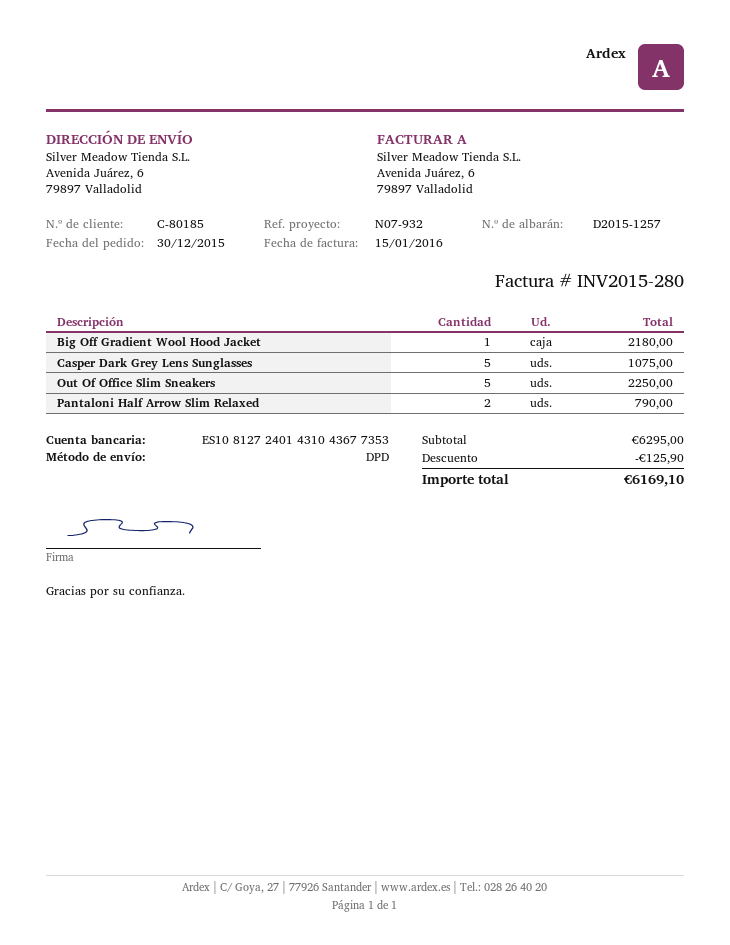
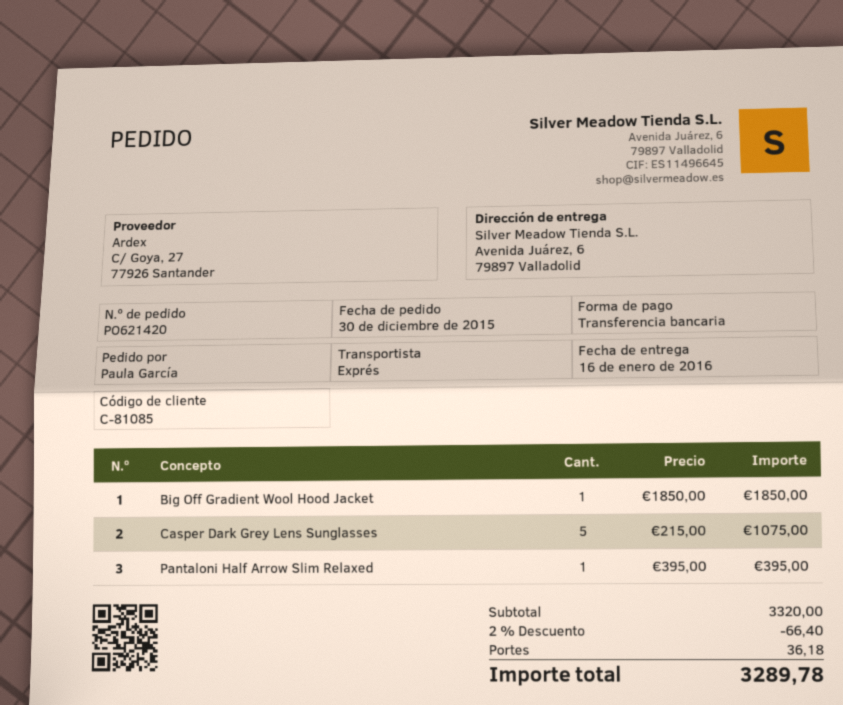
customer number: C-80185 -> C-81085
shipping method: DPD -> express
Big Off Gradient Wool Hood Jacket: 1 for 2180.00 -> 1 for 1850.00
Out Of Office Slim Sneakers: 5 for 2250.00 -> none
Pantaloni Half Arrow Slim Relaxed: 2 for 790.00 -> 1 for 395.00
subtotal: 6295.00 -> 3320.00
discount: 125.90 -> 66.40
shipping: none -> 36.18
total: 6169.10 -> 3289.78

